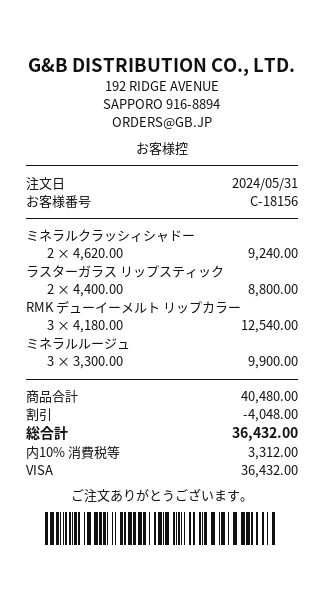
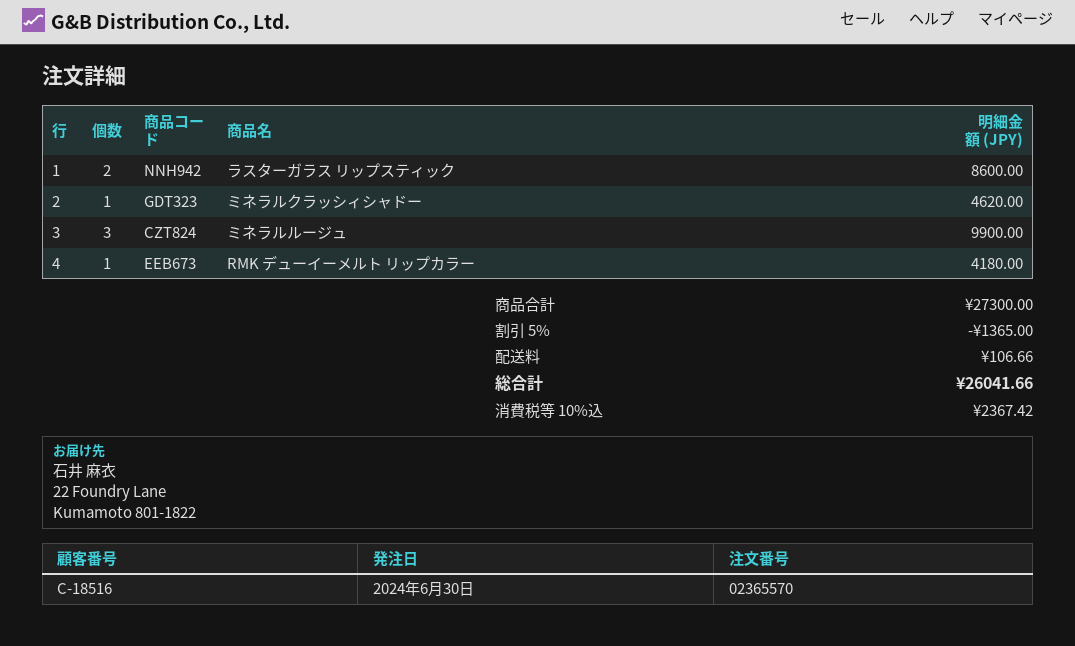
order date: 2024-05-31 -> 2024-06-30
customer number: C-18156 -> C-18516
ミネラルクラッシィシャドー: 2 for 9240.00 -> 1 for 4620.00
ラスターガラス リップスティック: 2 for 8800.00 -> 2 for 8600.00
RMK デューイーメルト リップカラー: 3 for 12540.00 -> 1 for 4180.00
subtotal: 40480.00 -> 27300.00
discount: 4048.00 -> 1365.00
shipping: none -> 106.66
tax: 10% = 3312.00 -> 10% = 2367.42
total: 36432.00 -> 26041.66

